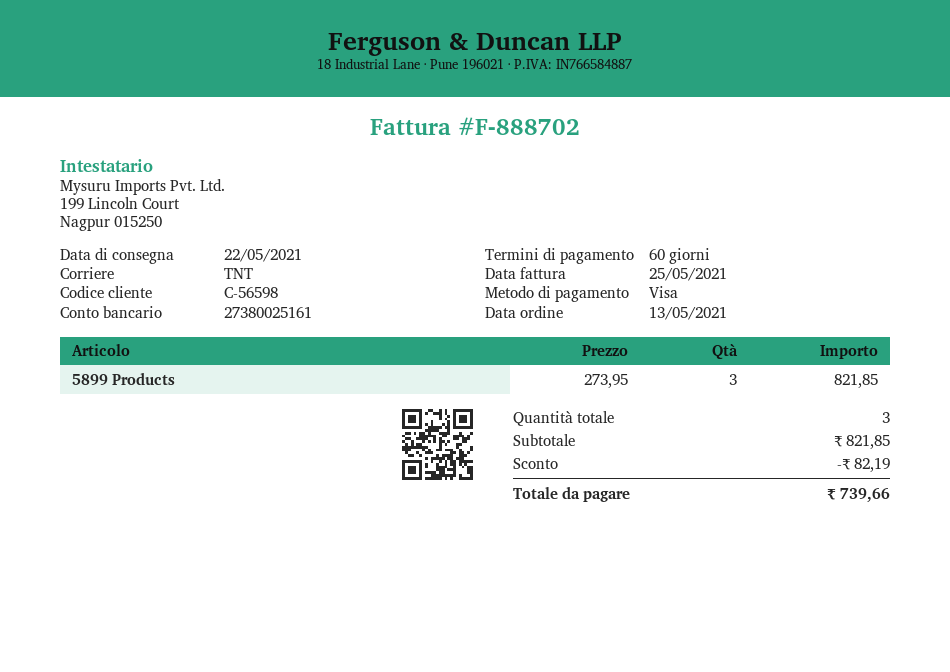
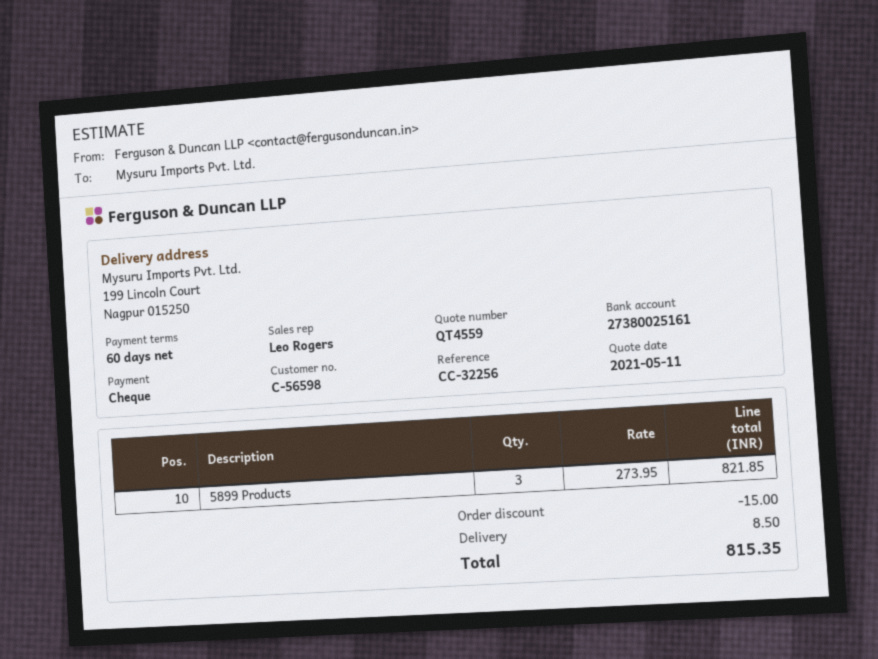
payment method: Visa -> cheque
discount: 82.19 -> 15.00
shipping: none -> 8.50
total: 739.66 -> 815.35

